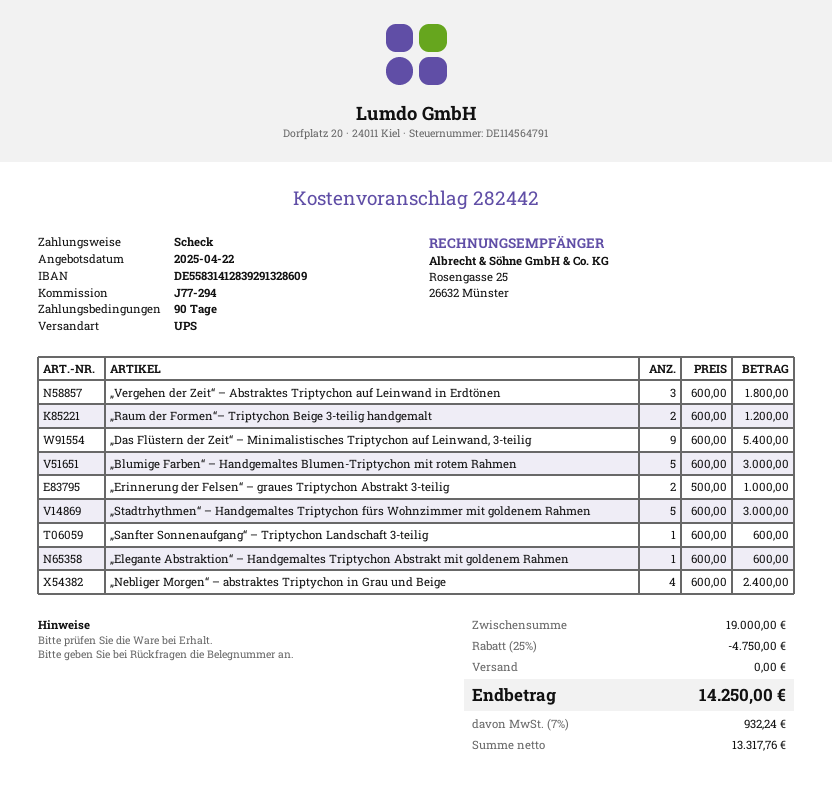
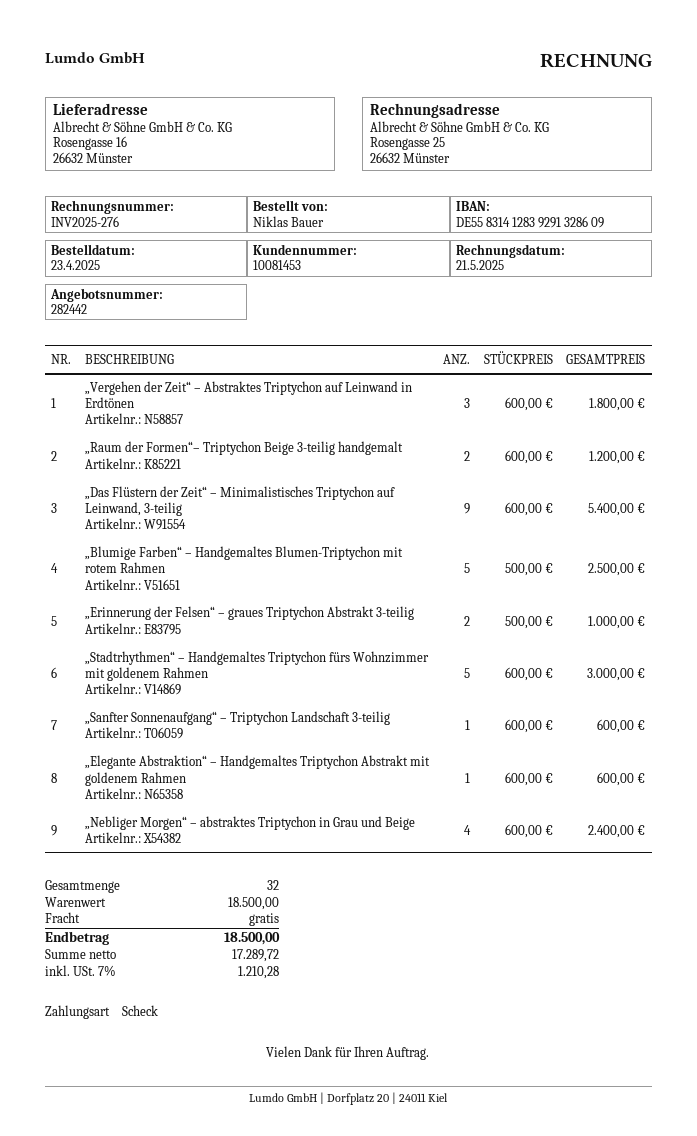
„Blumige Farben“ – Handgemaltes Blumen-Triptychon mit rotem Rahmen: 5 x 600.00 = 3000.00 -> 5 x 500.00 = 2500.00
subtotal: 19000.00 -> 18500.00
discount: 25% = 4750.00 -> none
net: 13317.76 -> 17289.72
tax: 7% = 932.24 -> 7% = 1210.28
total: 14250.00 -> 18500.00

